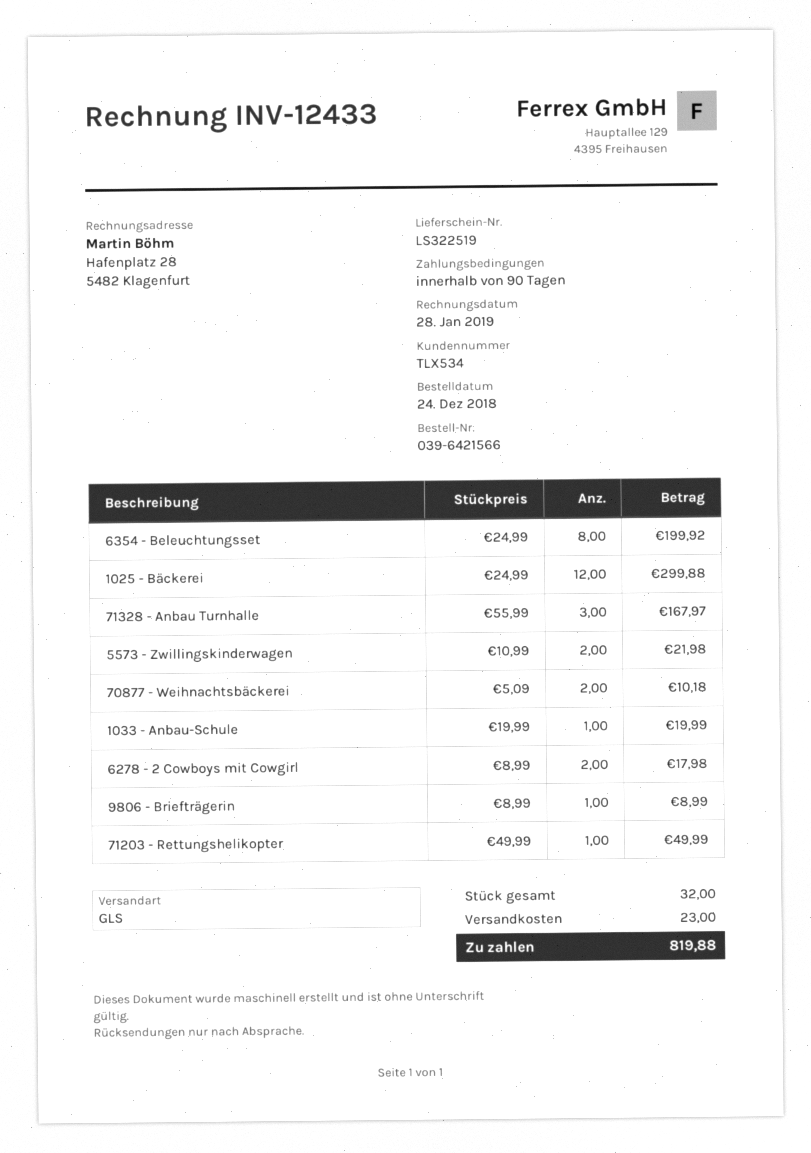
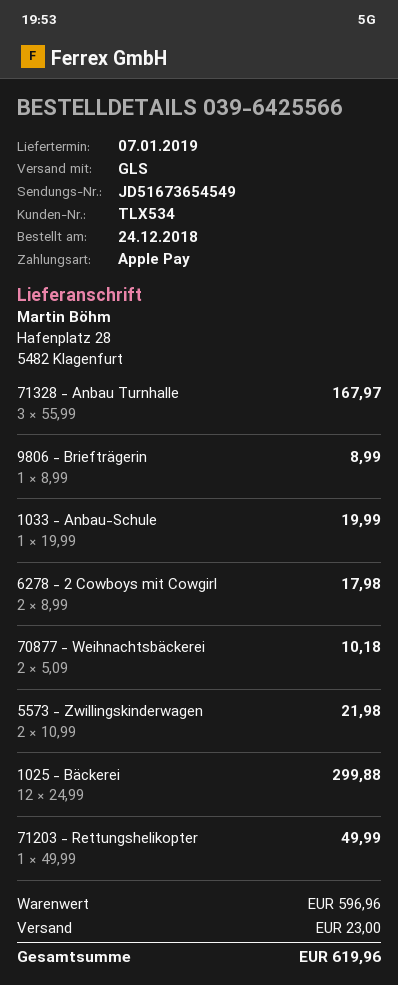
order number: 039-6421566 -> 039-6425566
6354 - Beleuchtungsset: 8 x 24.99 = 199.92 -> none
total: 819.88 -> 619.96

